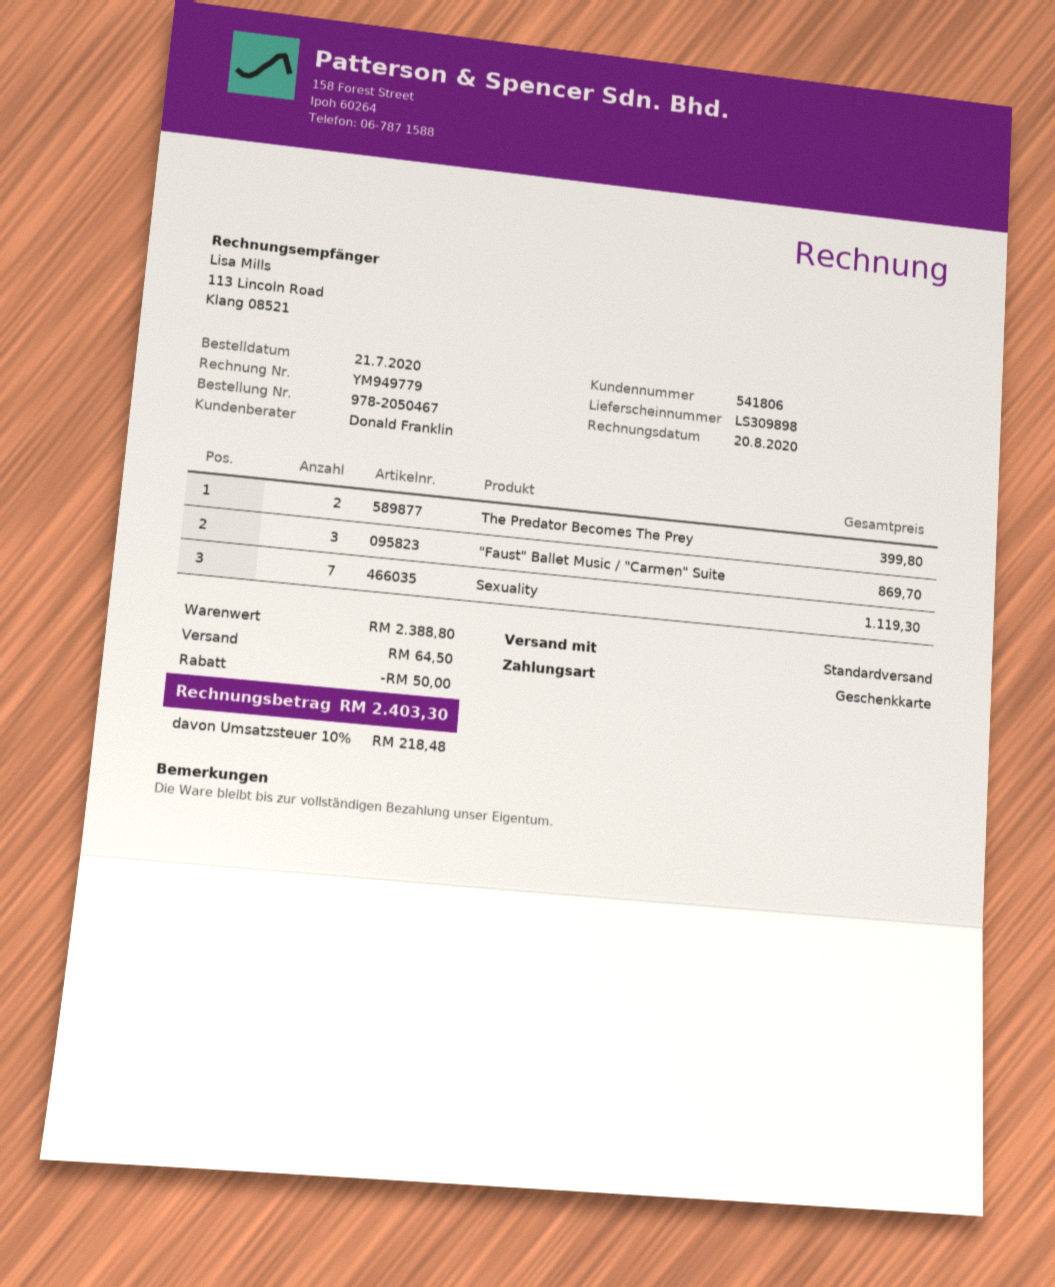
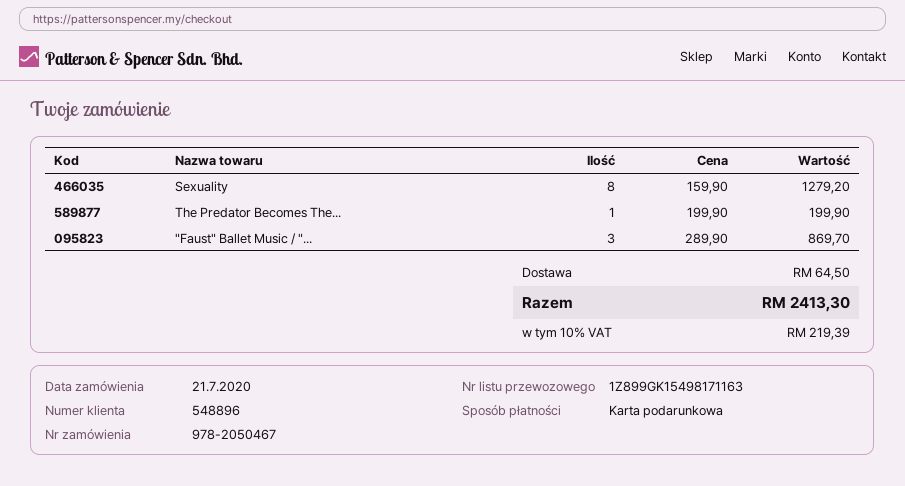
customer number: 541806 -> 548896
The Predator Becomes The Prey: 2 for 399.80 -> 1 for 199.90
Sexuality: 7 for 1119.30 -> 8 for 1279.20
discount: 50.00 -> none
tax: 10% = 218.48 -> 10% = 219.39
total: 2403.30 -> 2413.30

